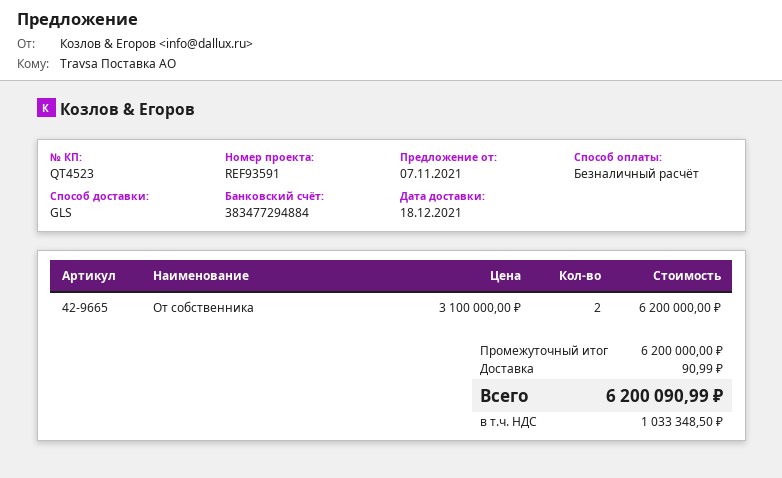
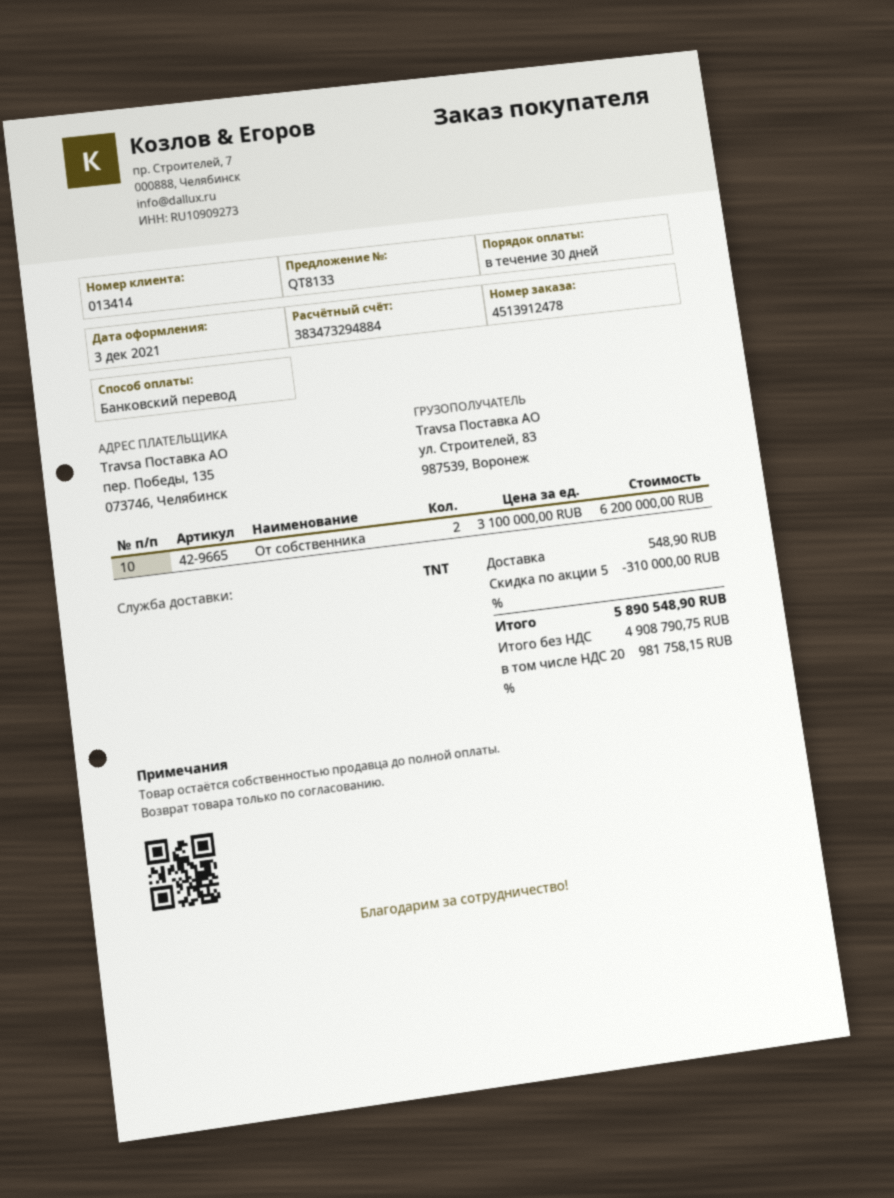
quote number: QT4523 -> QT8133
bank account: 383477294884 -> 383473294884
shipping method: GLS -> TNT
discount: none -> 5% = 310000.00
shipping: 90.99 -> 548.90
tax: 1033348.50 -> 981758.15
total: 6200090.99 -> 5890548.90

